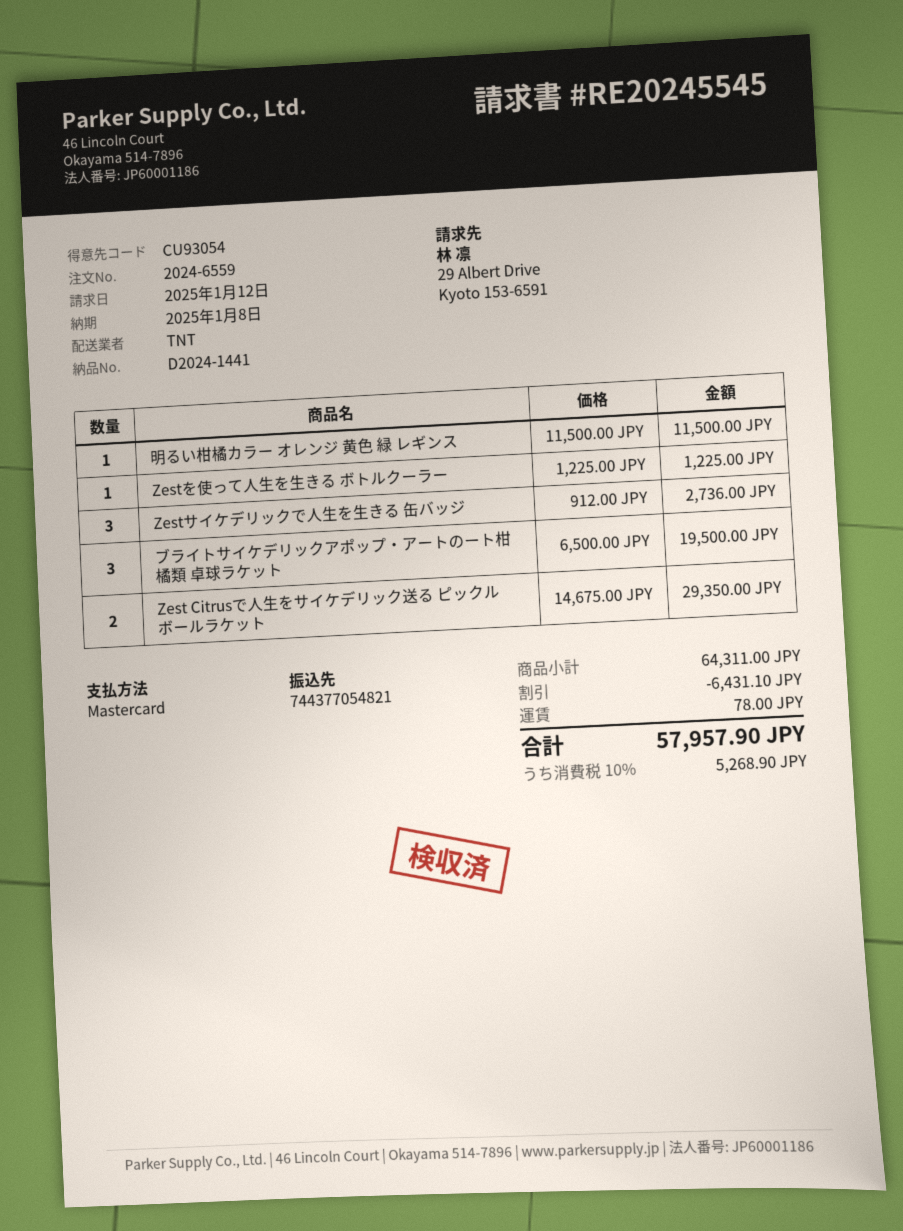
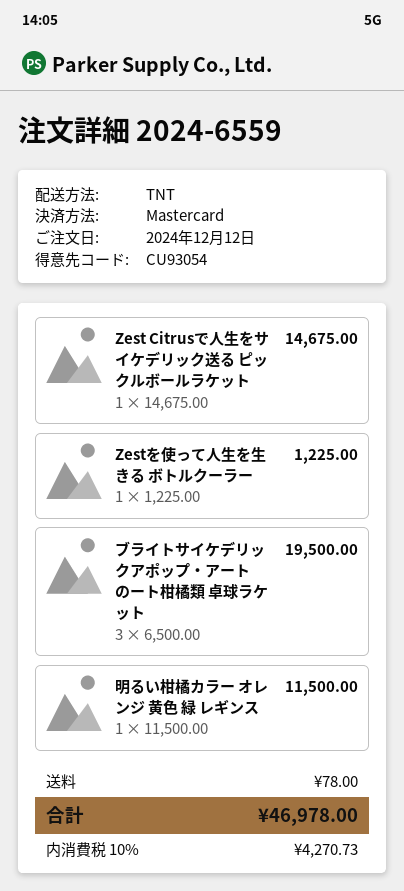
Zestサイケデリックで人生を生きる 缶バッジ: 3 x 912.00 = 2736.00 -> none
Zest Citrusで人生をサイケデリック送る ピックルボールラケット: 2 x 14675.00 = 29350.00 -> 1 x 14675.00 = 14675.00
discount: 6431.10 -> none
tax: 10% = 5268.90 -> 10% = 4270.73
total: 57957.90 -> 46978.00

